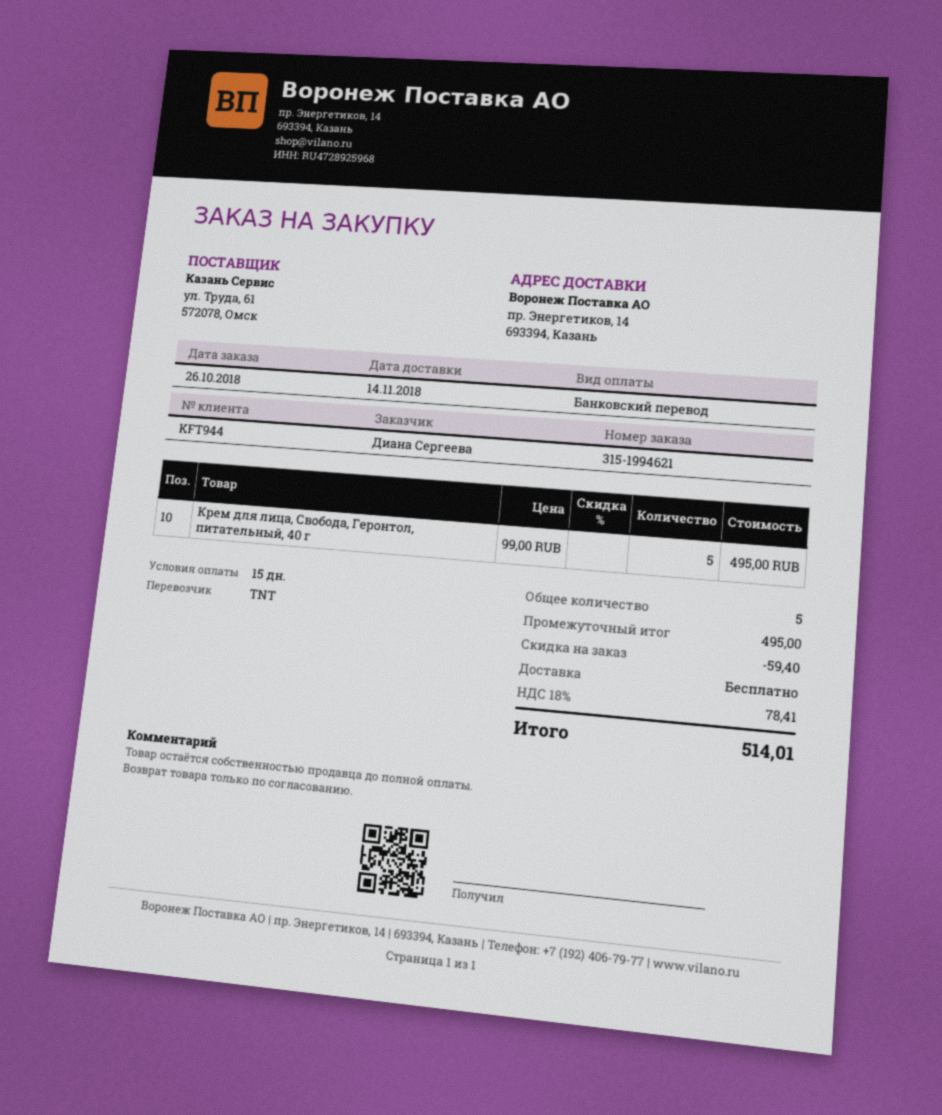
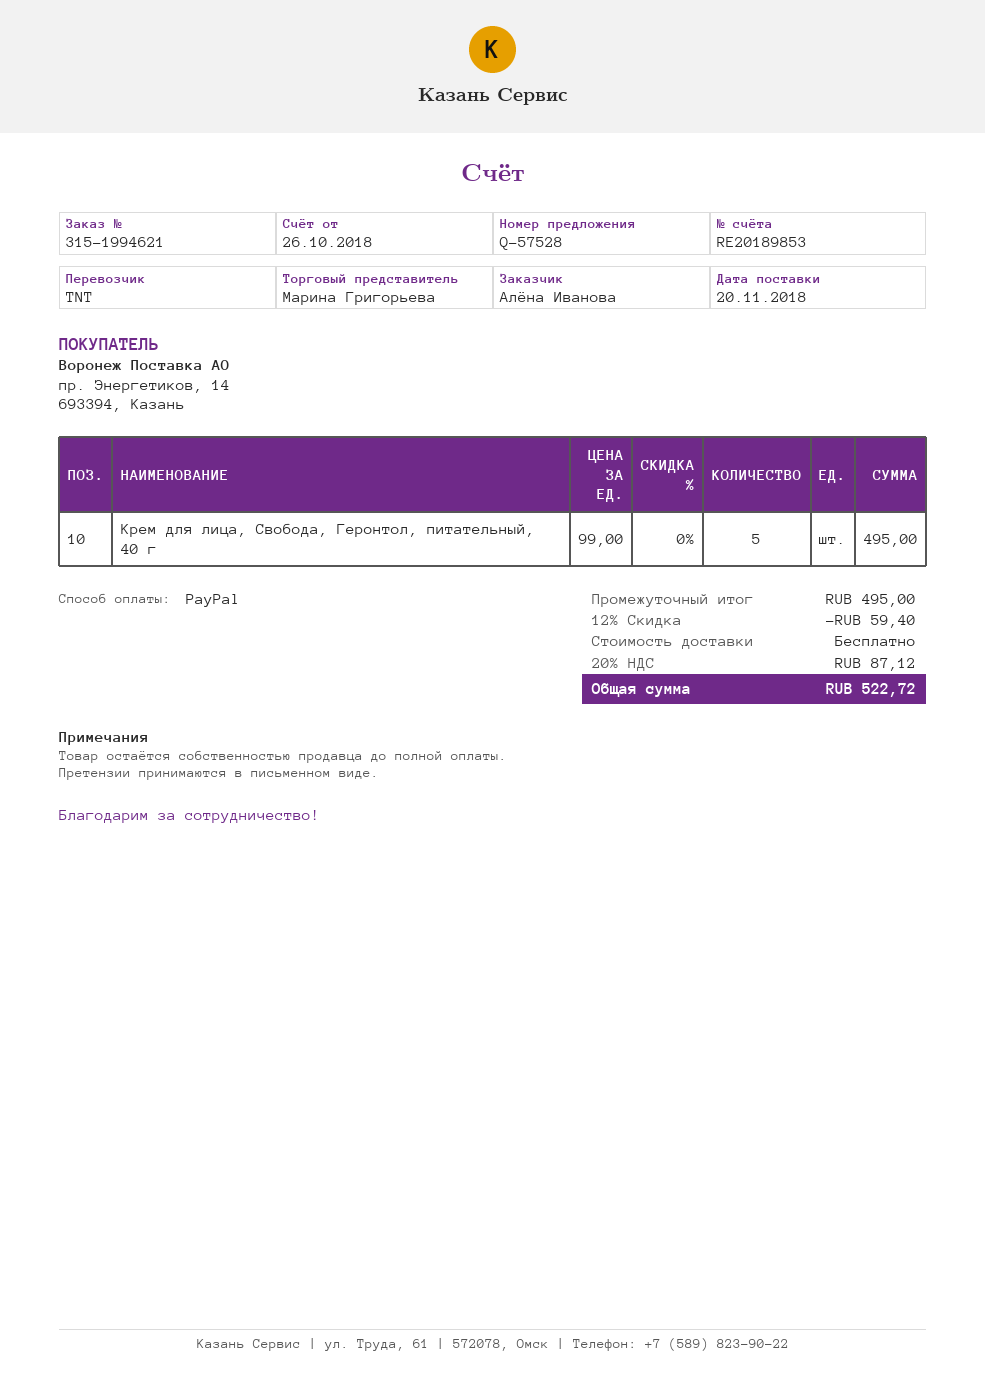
delivery date: 2018-11-14 -> 2018-11-20
ordered by: Диана Сергеева -> Алёна Иванова
payment method: bank transfer -> PayPal
tax: 18% = 78.41 -> 20% = 87.12
total: 514.01 -> 522.72

